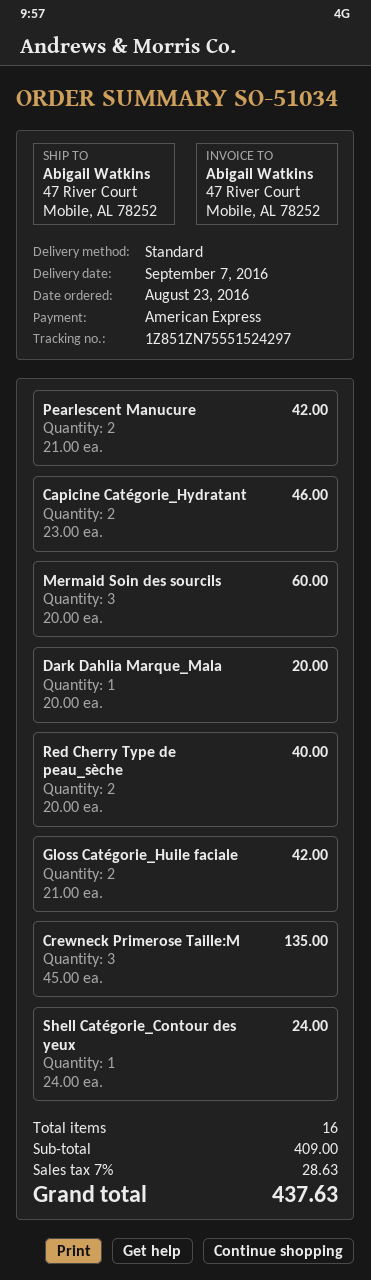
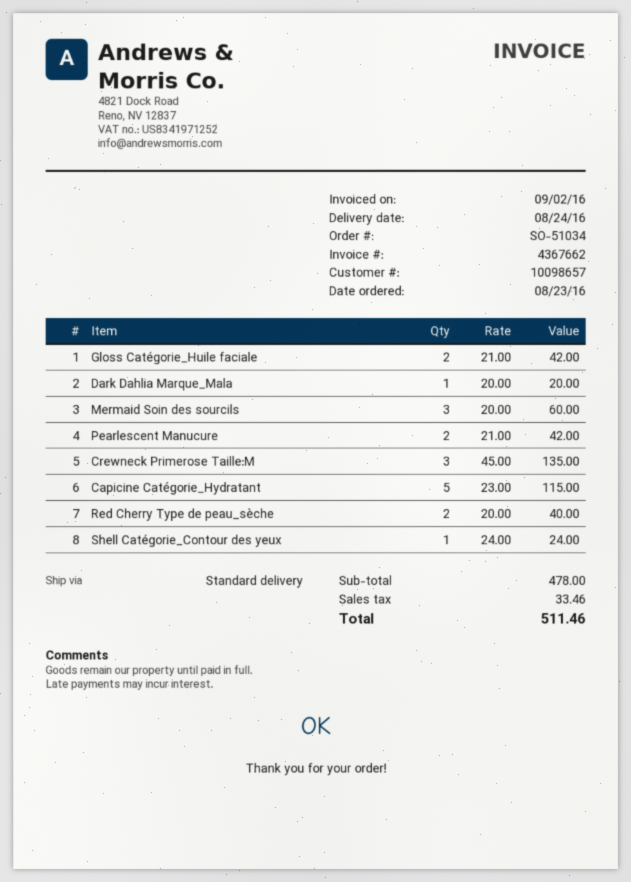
delivery date: 2016-09-07 -> 2016-08-24
Capicine Catégorie_Hydratant: 2 x 23.00 = 46.00 -> 5 x 23.00 = 115.00
subtotal: 409.00 -> 478.00
tax: 28.63 -> 33.46
total: 437.63 -> 511.46

